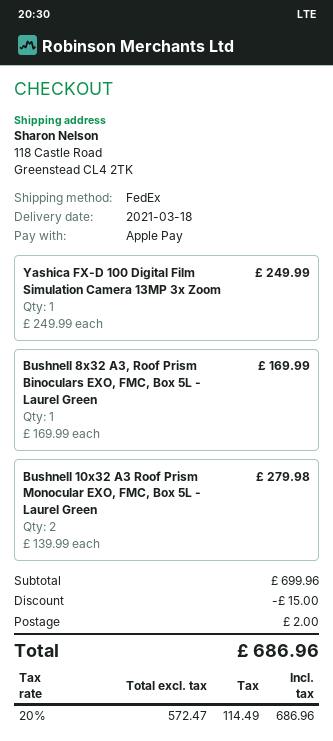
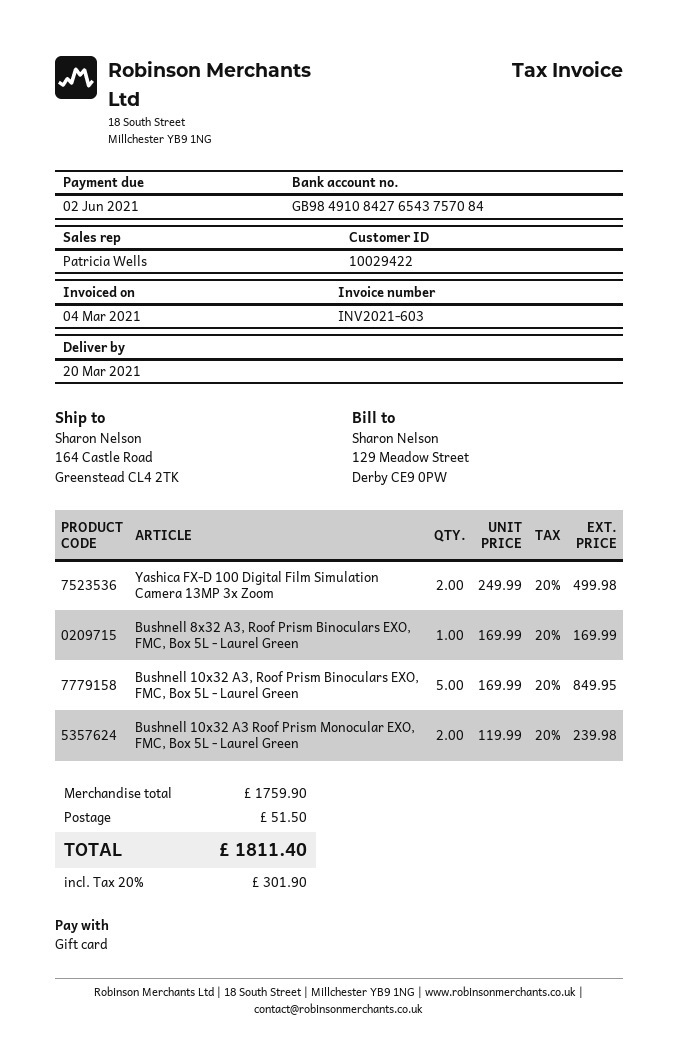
delivery date: 2021-03-18 -> 2021-03-20
payment method: Apple Pay -> gift card
ship to: 118 Castle Road, Greenstead CL4 2TK -> 164 Castle Road, Greenstead CL4 2TK
Yashica FX-D 100 Digital Film Simulation Camera 13MP 3x Zoom: 1 x 249.99 = 249.99 -> 2 x 249.99 = 499.98
Bushnell 10x32 A3 Roof Prism Monocular EXO, FMC, Box 5L - Laurel Green: 2 x 139.99 = 279.98 -> 2 x 119.99 = 239.98
Bushnell 10x32 A3, Roof Prism Binoculars EXO, FMC, Box 5L - Laurel Green: none -> 5 x 169.99 = 849.95
subtotal: 699.96 -> 1759.90
discount: 15.00 -> none
shipping: 2.00 -> 51.50
tax: 20% = 114.49 -> 20% = 301.90
total: 686.96 -> 1811.40

